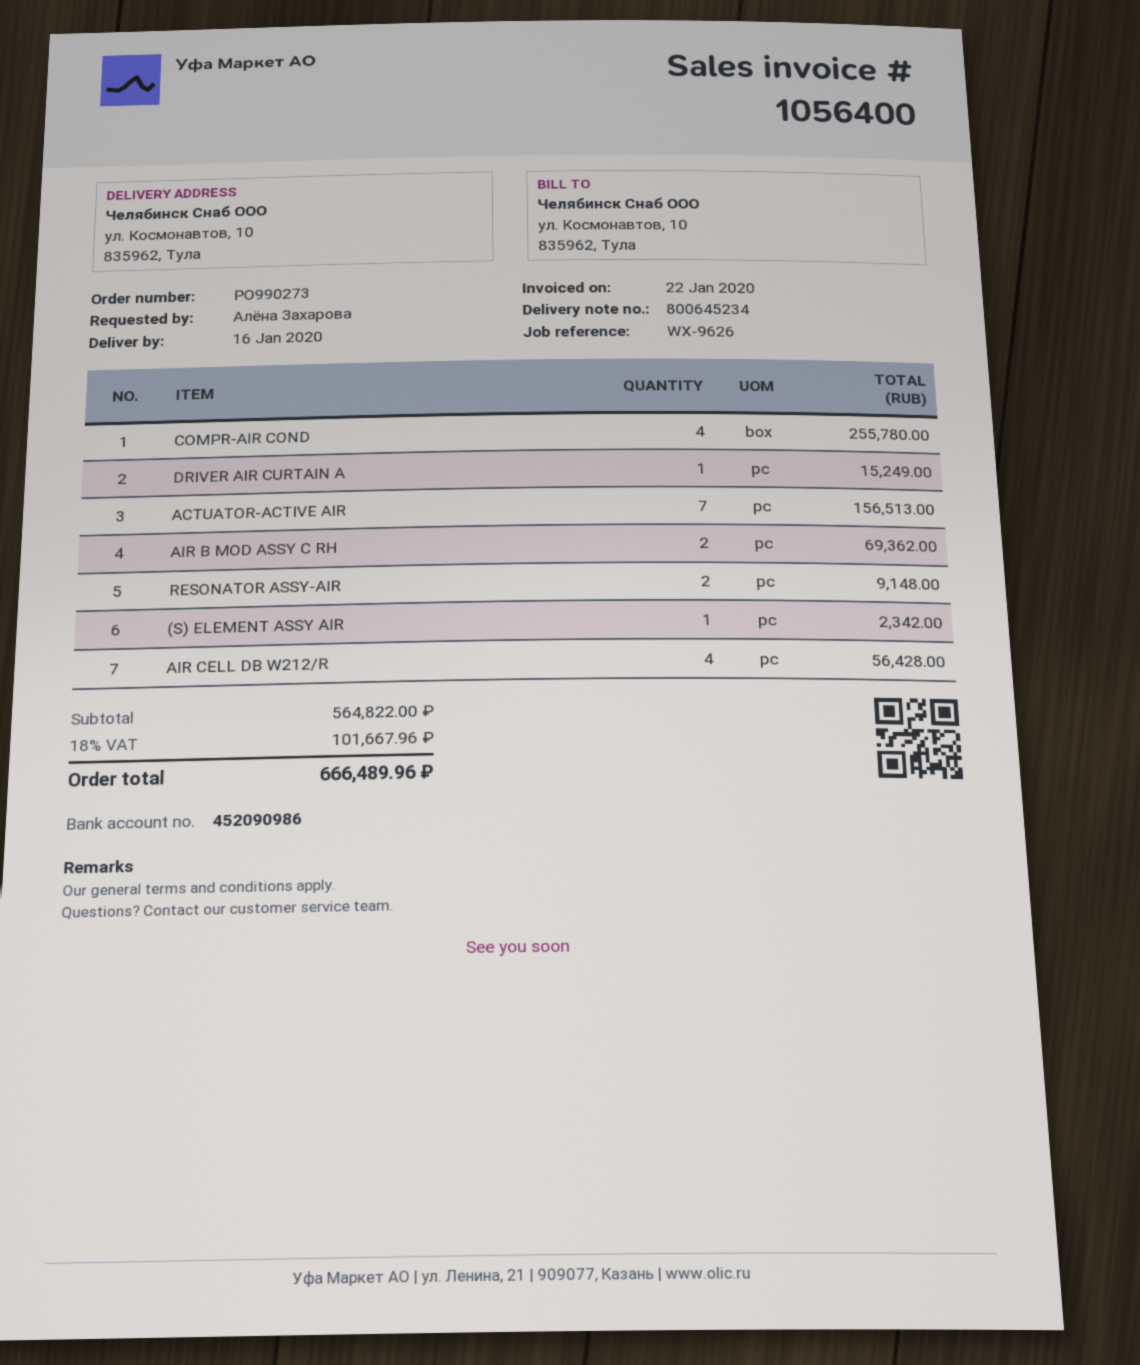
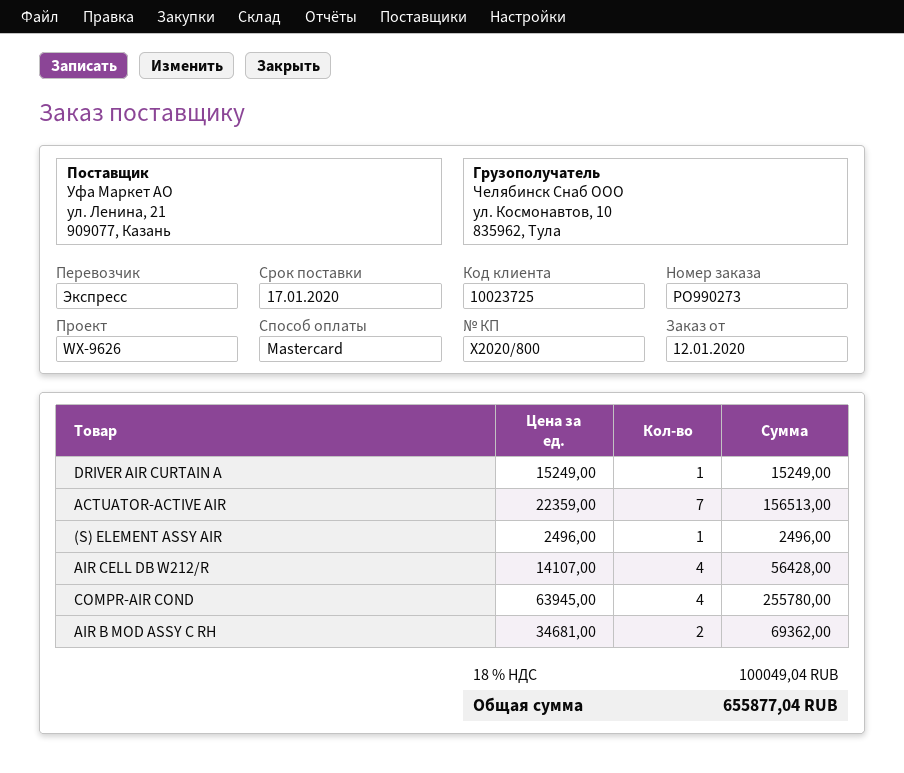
delivery date: 2020-01-16 -> 2020-01-17
RESONATOR ASSY-AIR: 2 for 9148.00 -> none
(S) ELEMENT ASSY AIR: 1 for 2342.00 -> 1 for 2496.00
tax: 18% = 101667.96 -> 18% = 100049.04
total: 666489.96 -> 655877.04

